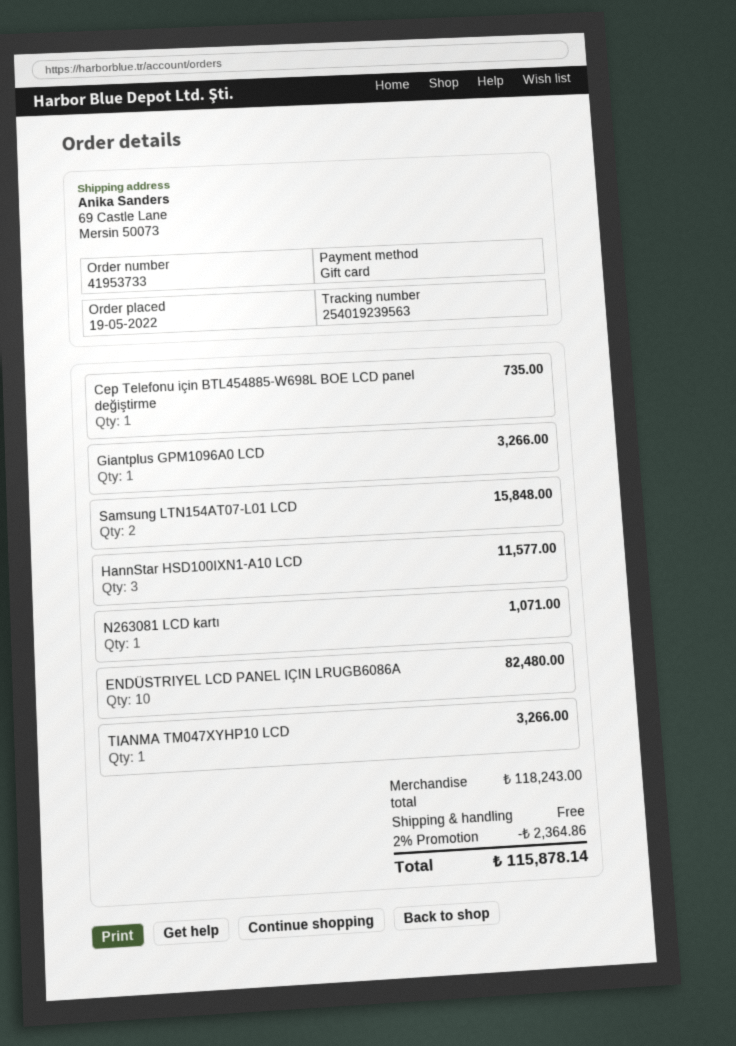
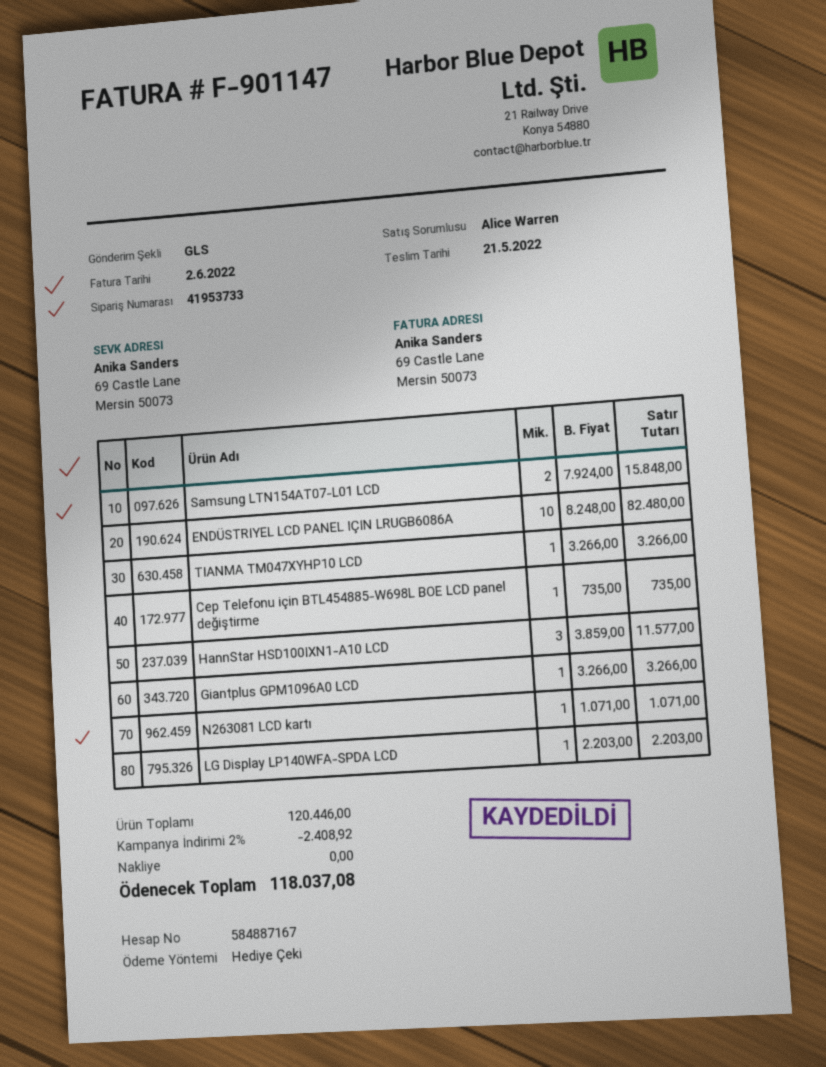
LG Display LP140WFA-SPDA LCD: none -> 1 for 2203.00
subtotal: 118243.00 -> 120446.00
discount: 2% = 2364.86 -> 2% = 2408.92
total: 115878.14 -> 118037.08

